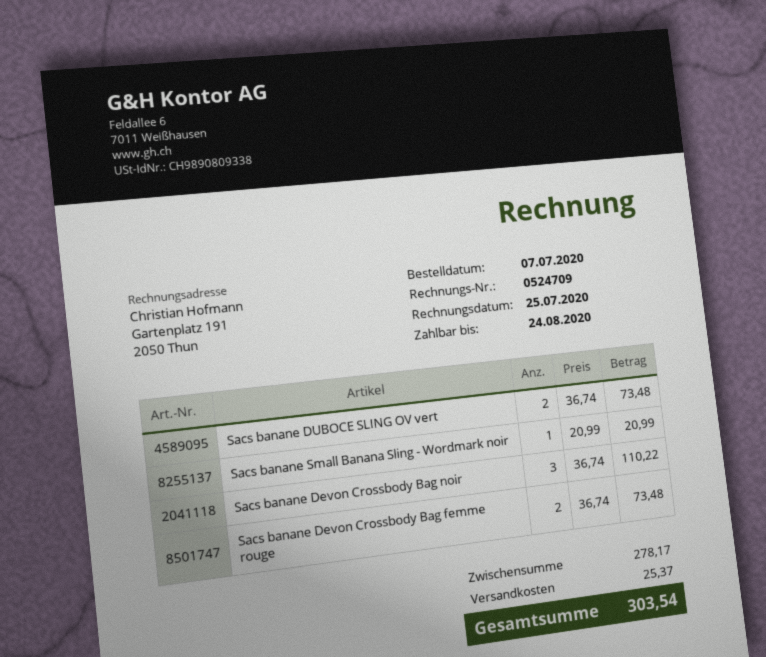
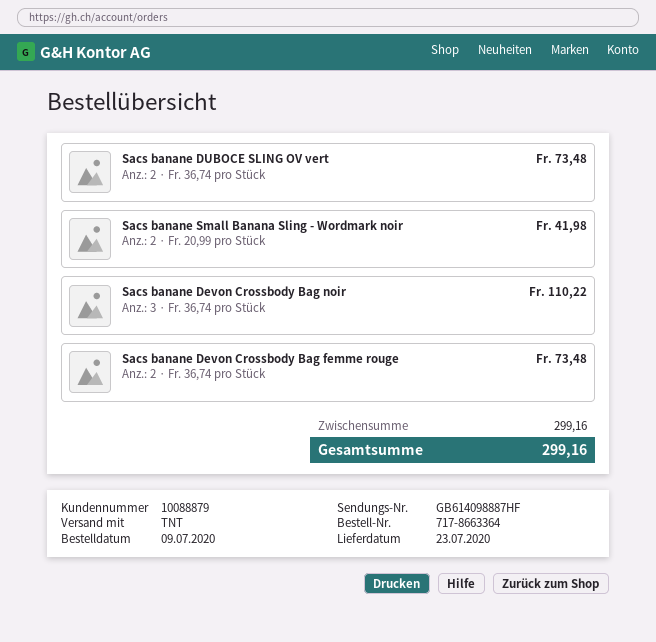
order date: 2020-07-07 -> 2020-07-09
Sacs banane Small Banana Sling - Wordmark noir: 1 x 20.99 = 20.99 -> 2 x 20.99 = 41.98
subtotal: 278.17 -> 299.16
shipping: 25.37 -> none
total: 303.54 -> 299.16

